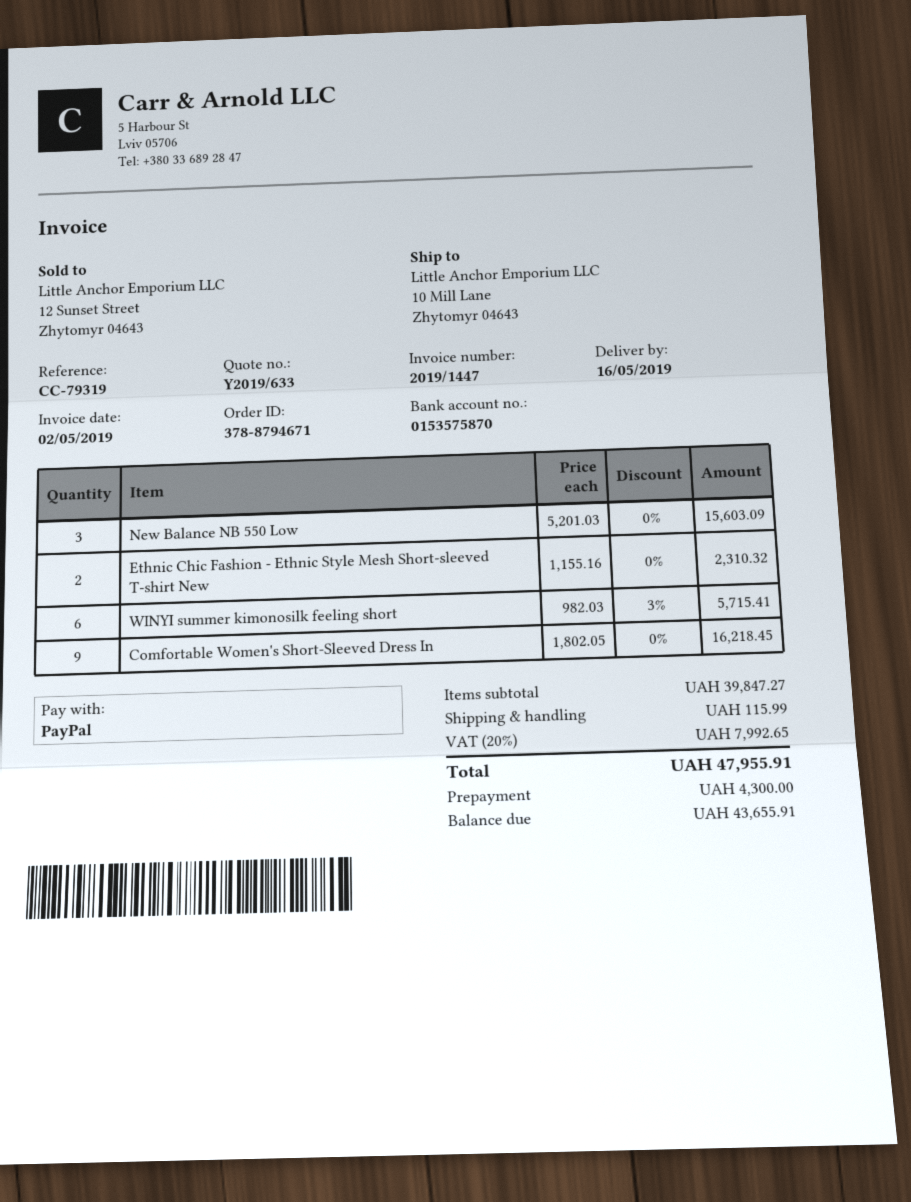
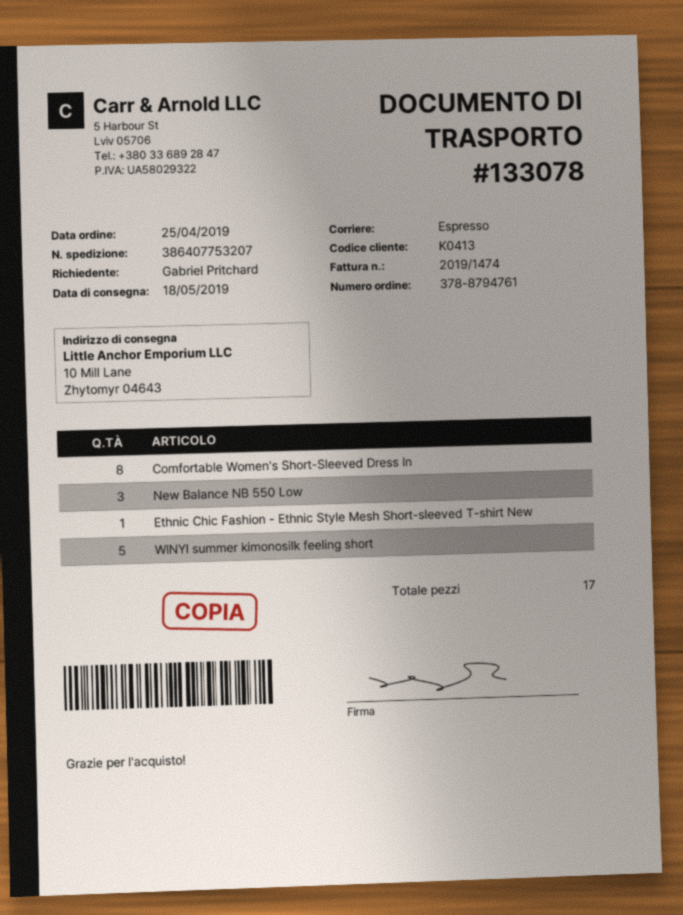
order number: 378-8794671 -> 378-8794761
delivery date: 2019-05-16 -> 2019-05-18
invoice number: 2019/1447 -> 2019/1474
Ethnic Chic Fashion - Ethnic Style Mesh Short-sleeved T-shirt New: 2 -> 1
WINYI summer kimonosilk feeling short: 6 -> 5
Comfortable Women's Short-Sleeved Dress In: 9 -> 8

